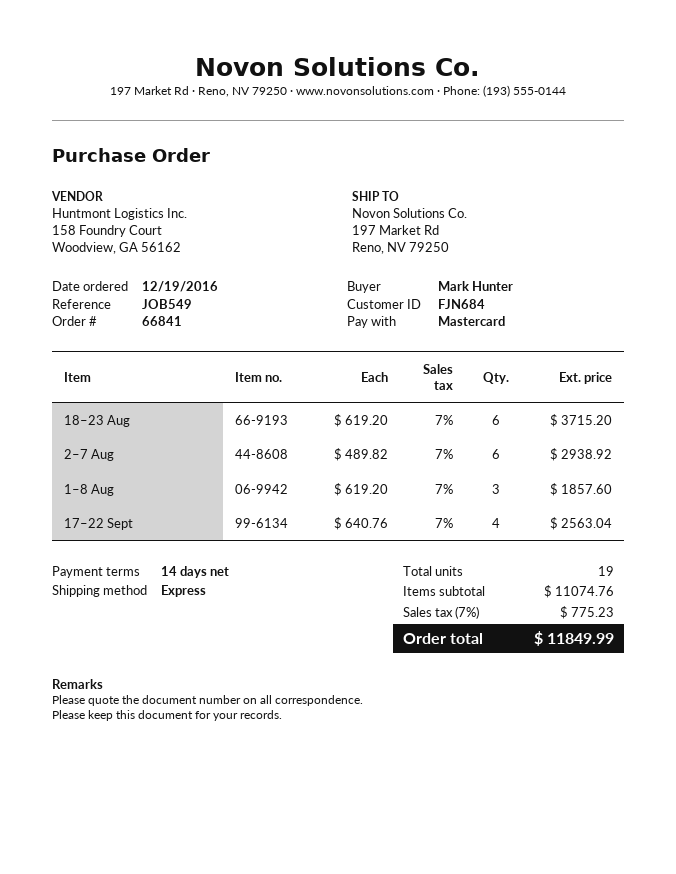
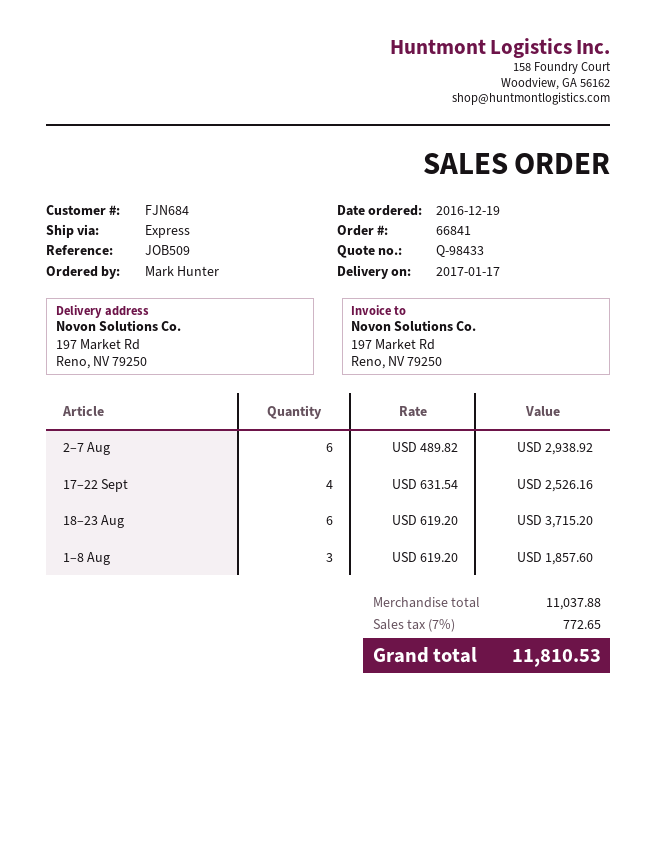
reference: JOB549 -> JOB509
17–22 Sept: 4 x 640.76 = 2563.04 -> 4 x 631.54 = 2526.16
subtotal: 11074.76 -> 11037.88
tax: 7% = 775.23 -> 7% = 772.65
total: 11849.99 -> 11810.53

